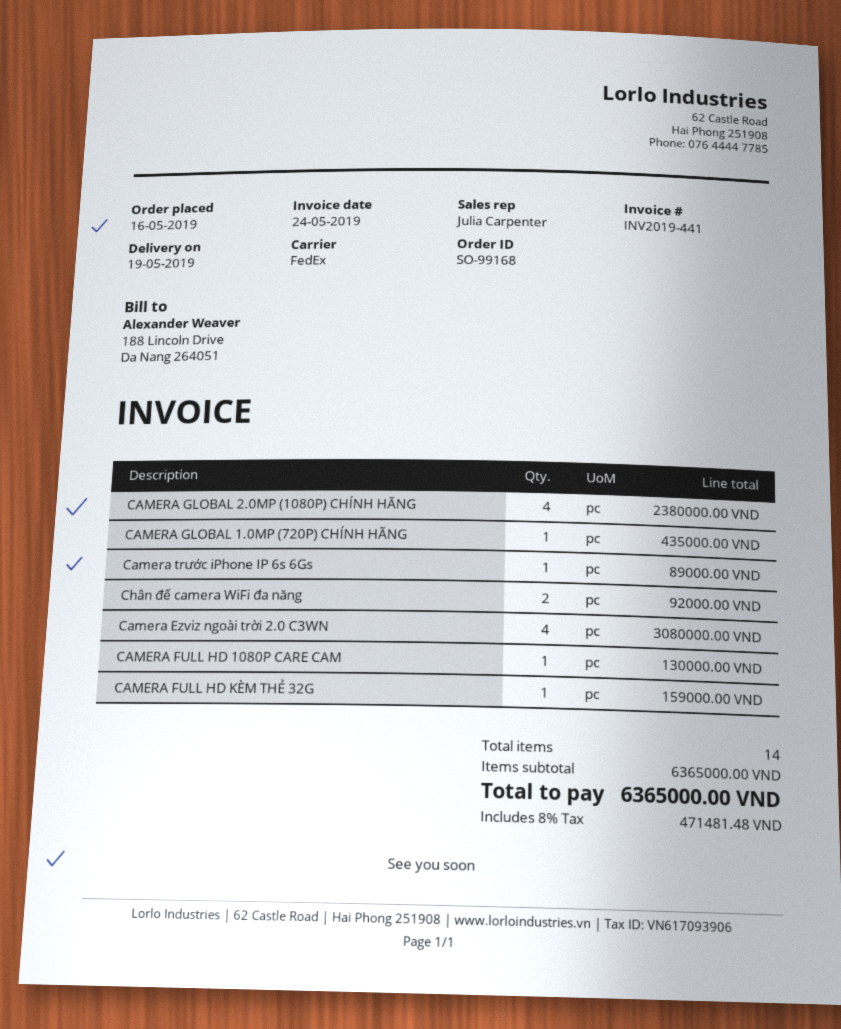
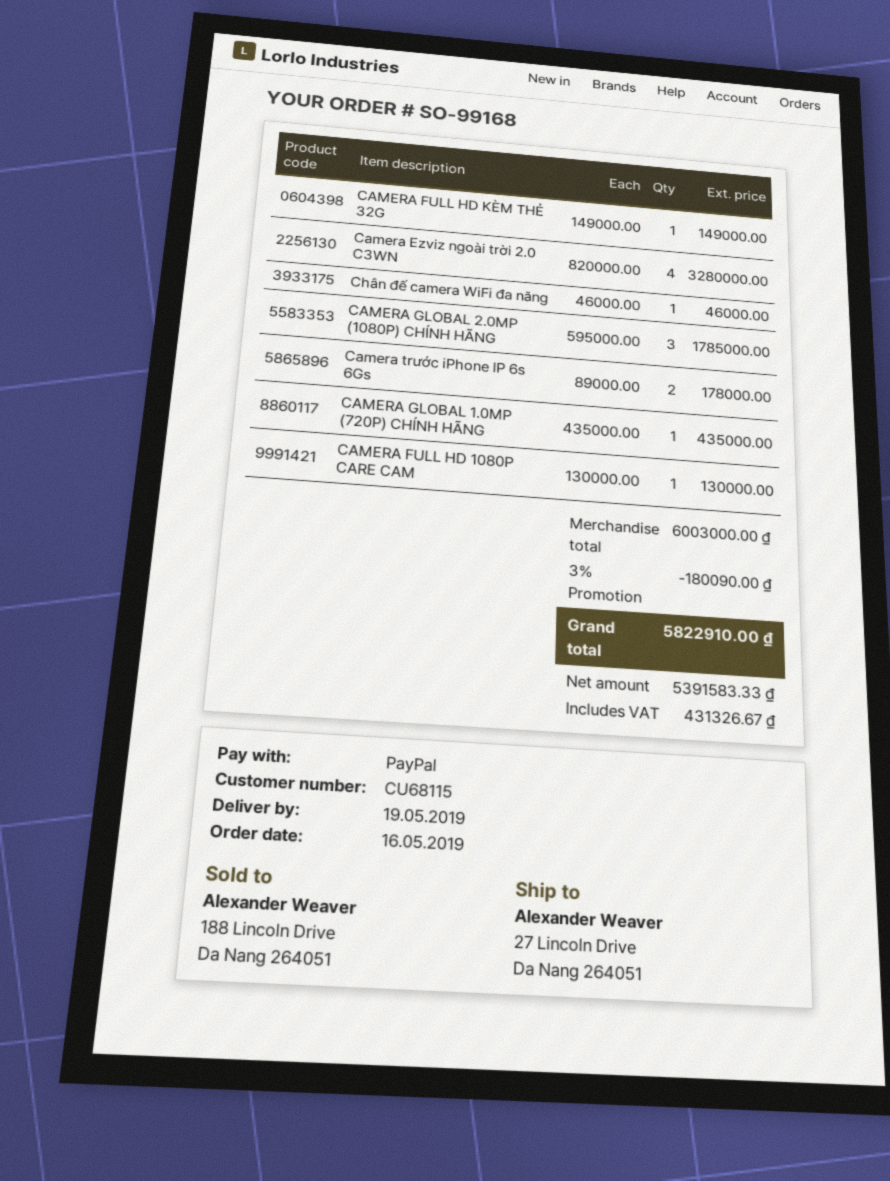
CAMERA GLOBAL 2.0MP (1080P) CHÍNH HÃNG: 4 for 2380000.00 -> 3 for 1785000.00
Camera trước iPhone IP 6s 6Gs: 1 for 89000.00 -> 2 for 178000.00
Chân đế camera WiFi đa năng: 2 for 92000.00 -> 1 for 46000.00
Camera Ezviz ngoài trời 2.0 C3WN: 4 for 3080000.00 -> 4 for 3280000.00
CAMERA FULL HD KÈM THẺ 32G: 1 for 159000.00 -> 1 for 149000.00
subtotal: 6365000.00 -> 6003000.00
discount: none -> 3% = 180090.00
tax: 471481.48 -> 431326.67
total: 6365000.00 -> 5822910.00

